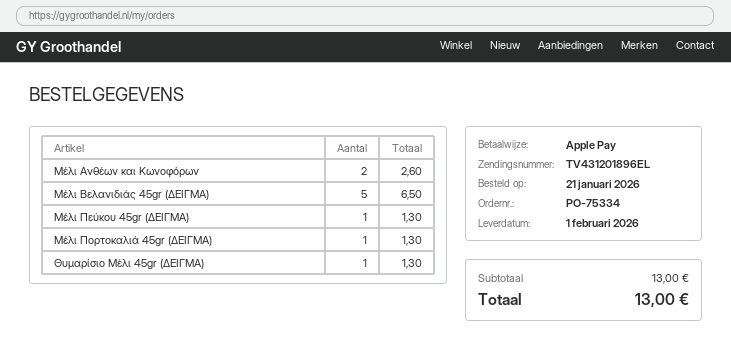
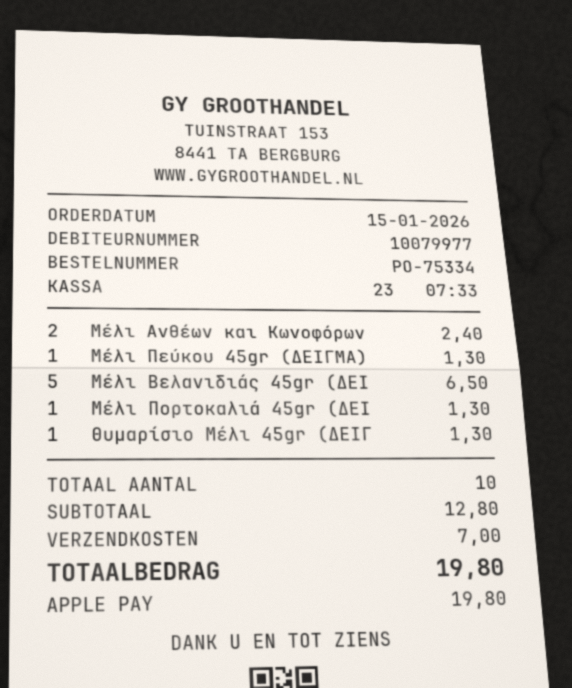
order date: 2026-01-21 -> 2026-01-15
Μέλι Ανθέων και Κωνοφόρων: 2 for 2.60 -> 2 for 2.40
subtotal: 13.00 -> 12.80
shipping: none -> 7.00
total: 13.00 -> 19.80

